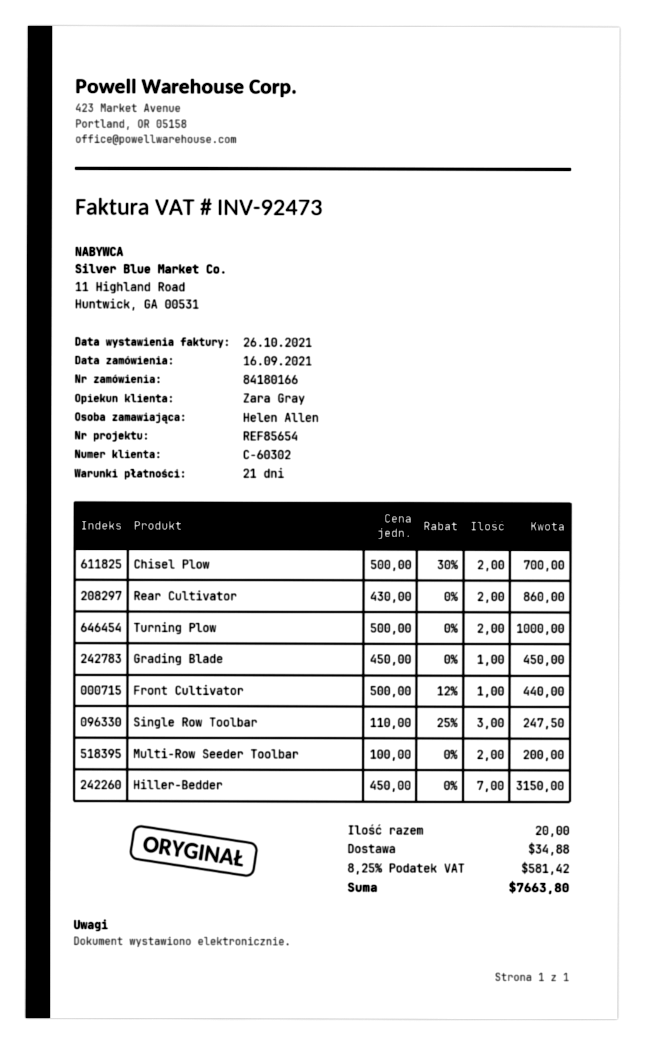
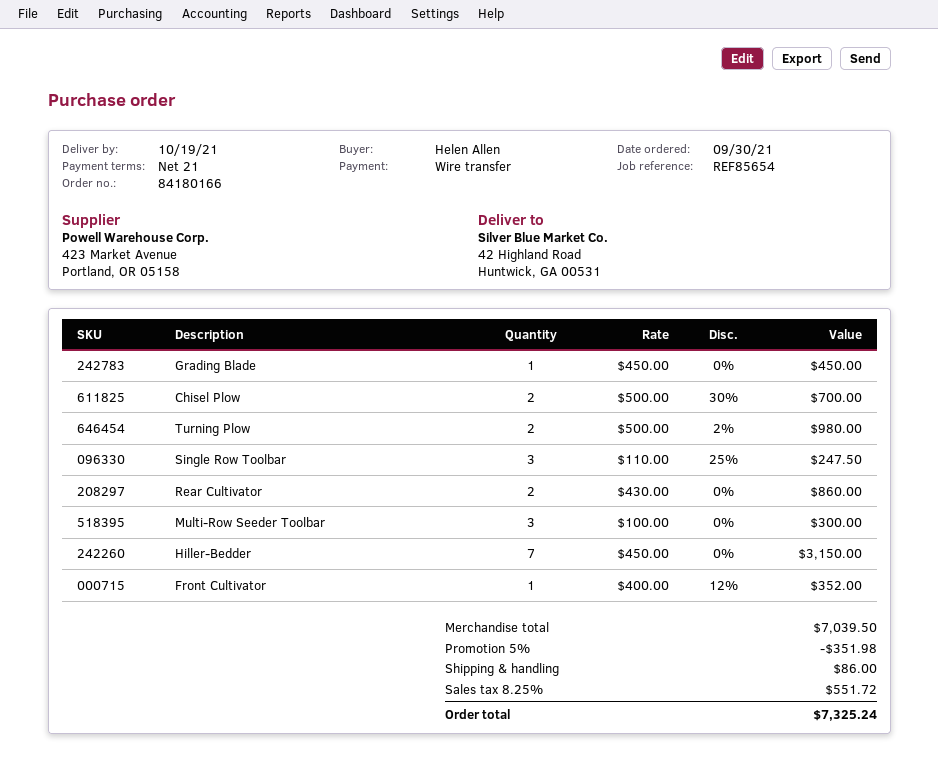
order date: 2021-09-16 -> 2021-09-30
Turning Plow: 2 x 500.00 = 1000.00 -> 2 x 500.00 - 2% = 980.00
Front Cultivator: 1 x 500.00 - 12% = 440.00 -> 1 x 400.00 - 12% = 352.00
Multi-Row Seeder Toolbar: 2 x 100.00 = 200.00 -> 3 x 100.00 = 300.00
discount: none -> 5% = 351.98
shipping: 34.88 -> 86.00
tax: 8.25% = 581.42 -> 8.25% = 551.72
total: 7663.80 -> 7325.24

